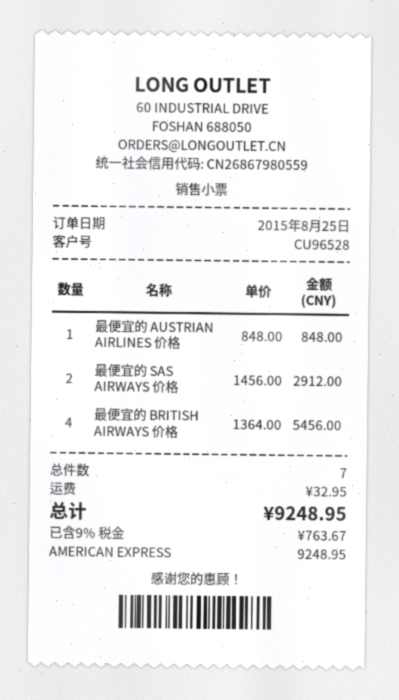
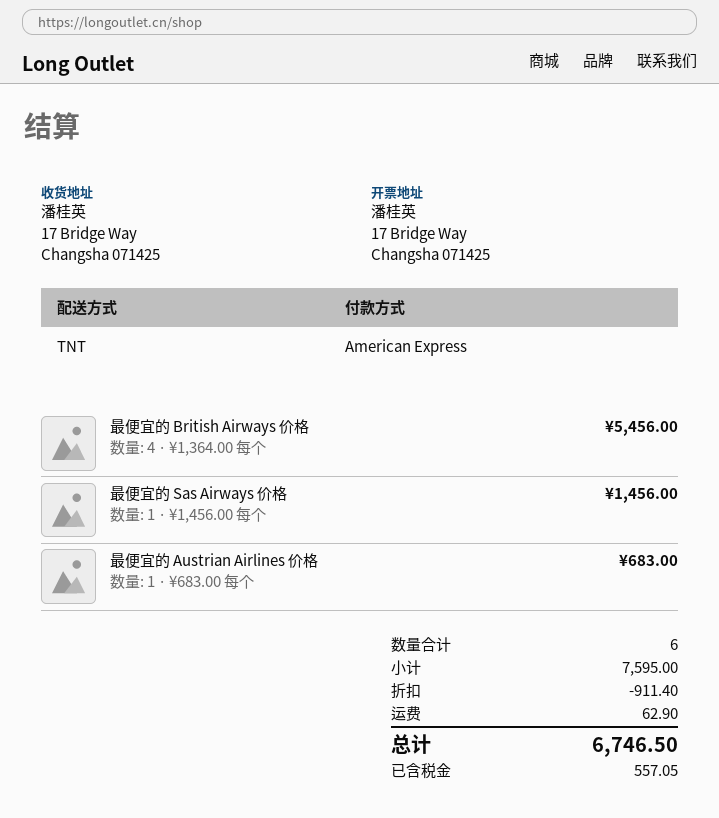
最便宜的 AUSTRIAN AIRLINES 价格: 1 x 848.00 = 848.00 -> 1 x 683.00 = 683.00
最便宜的 SAS AIRWAYS 价格: 2 x 1456.00 = 2912.00 -> 1 x 1456.00 = 1456.00
total quantity: 7 -> 6
discount: none -> 911.40
shipping: 32.95 -> 62.90
tax: 763.67 -> 557.05
total: 9248.95 -> 6746.50

